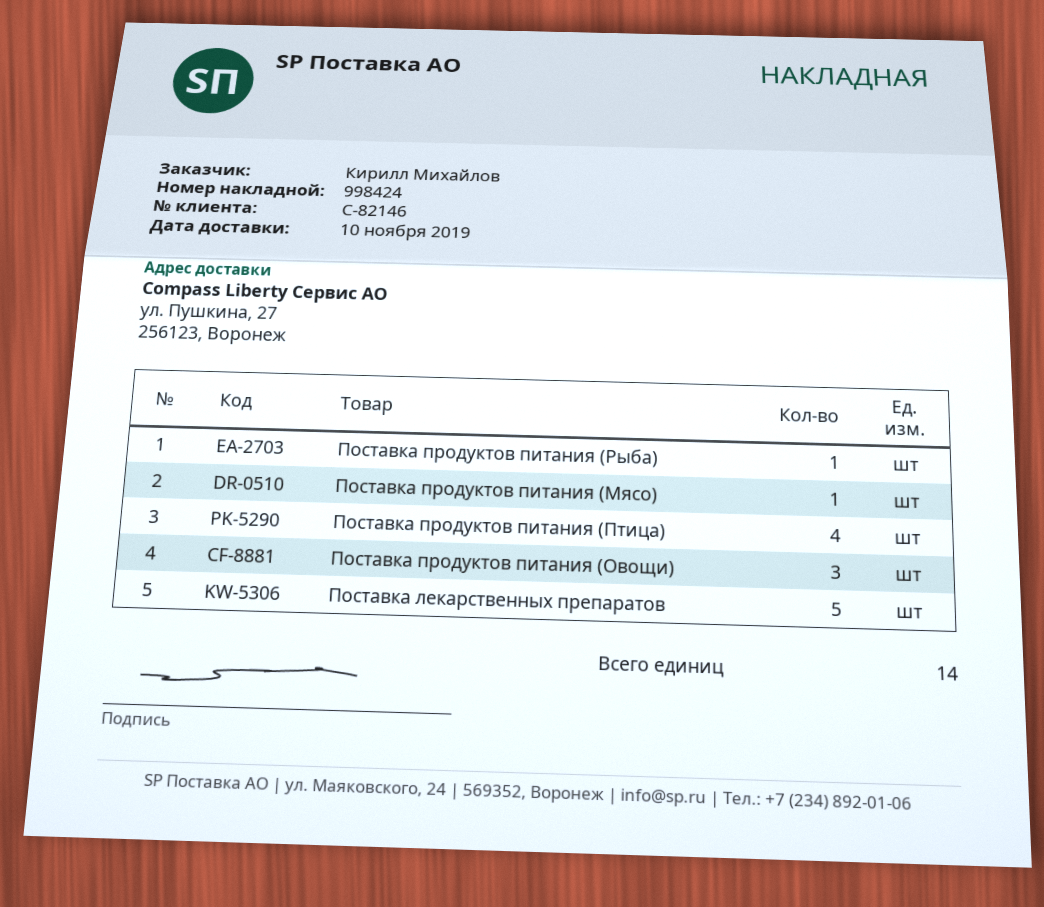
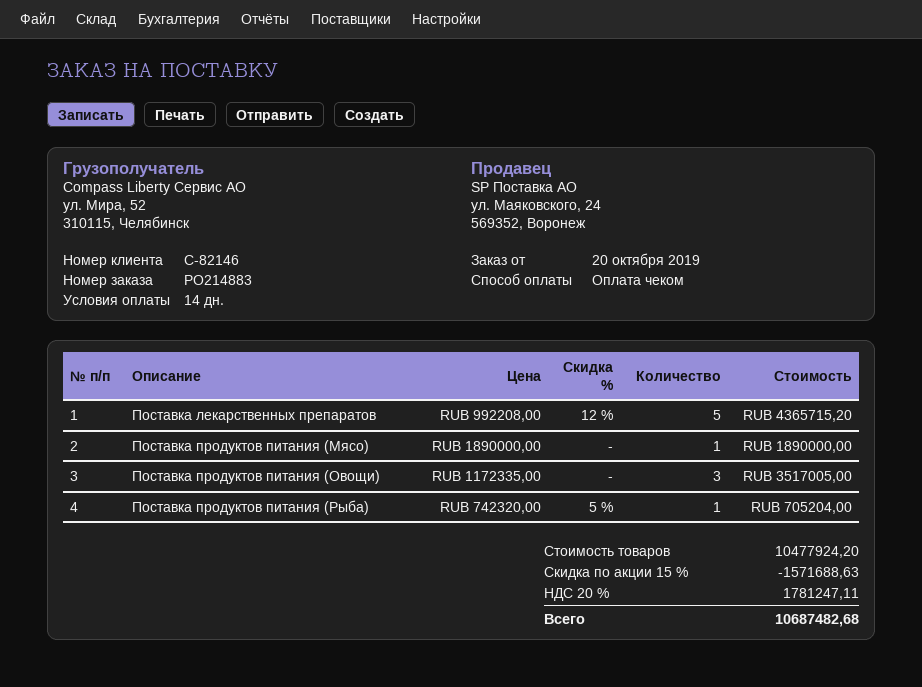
ship to: ул. Пушкина, 27, 256123, Воронеж -> ул. Мира, 52, 310115, Челябинск
Поставка продуктов питания (Птица): 4 -> none

